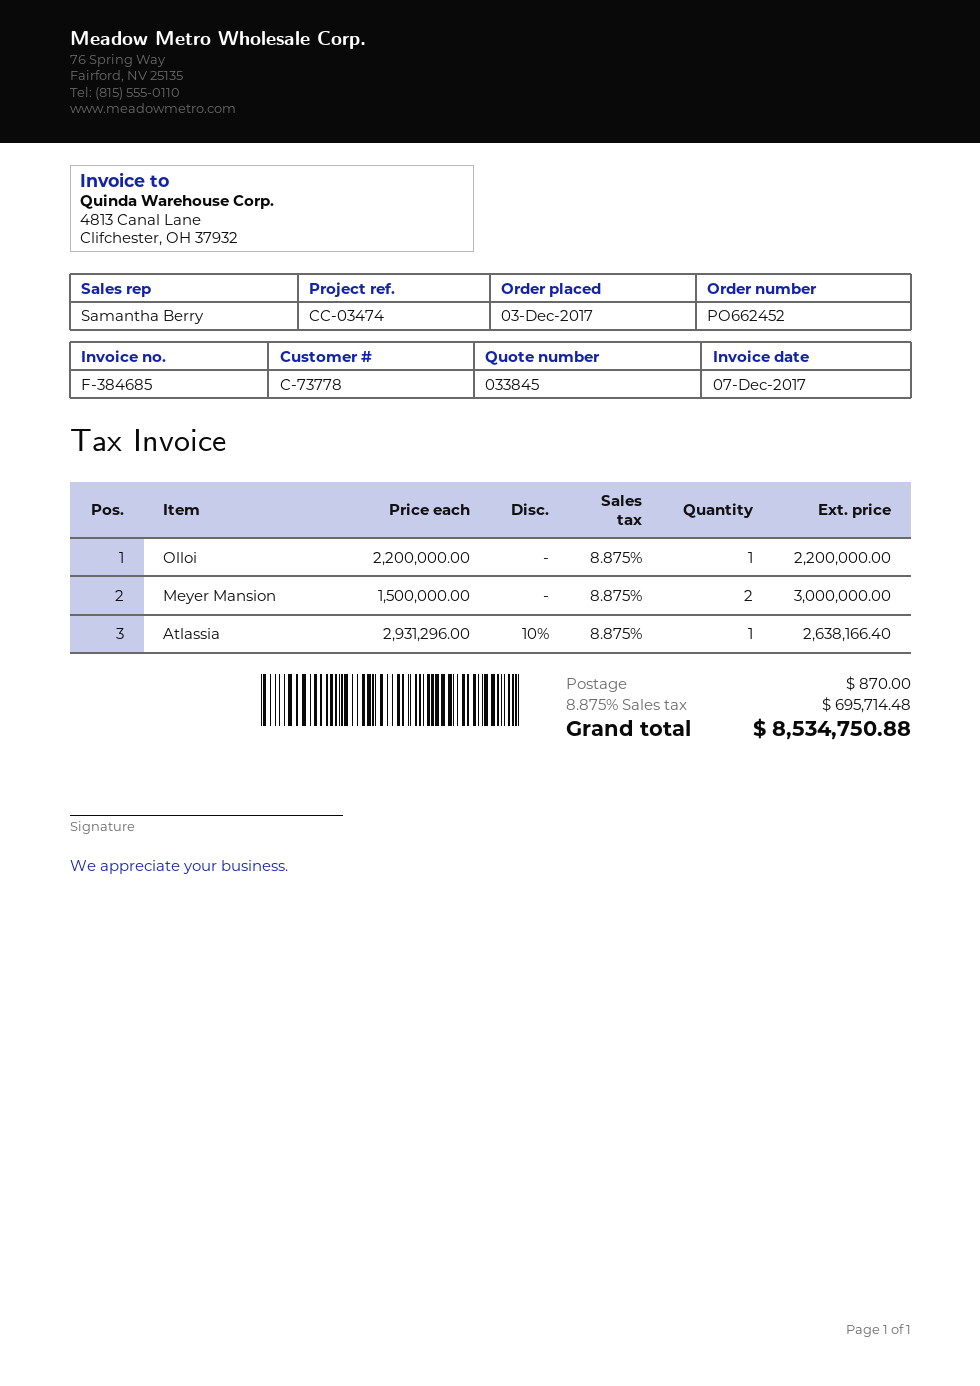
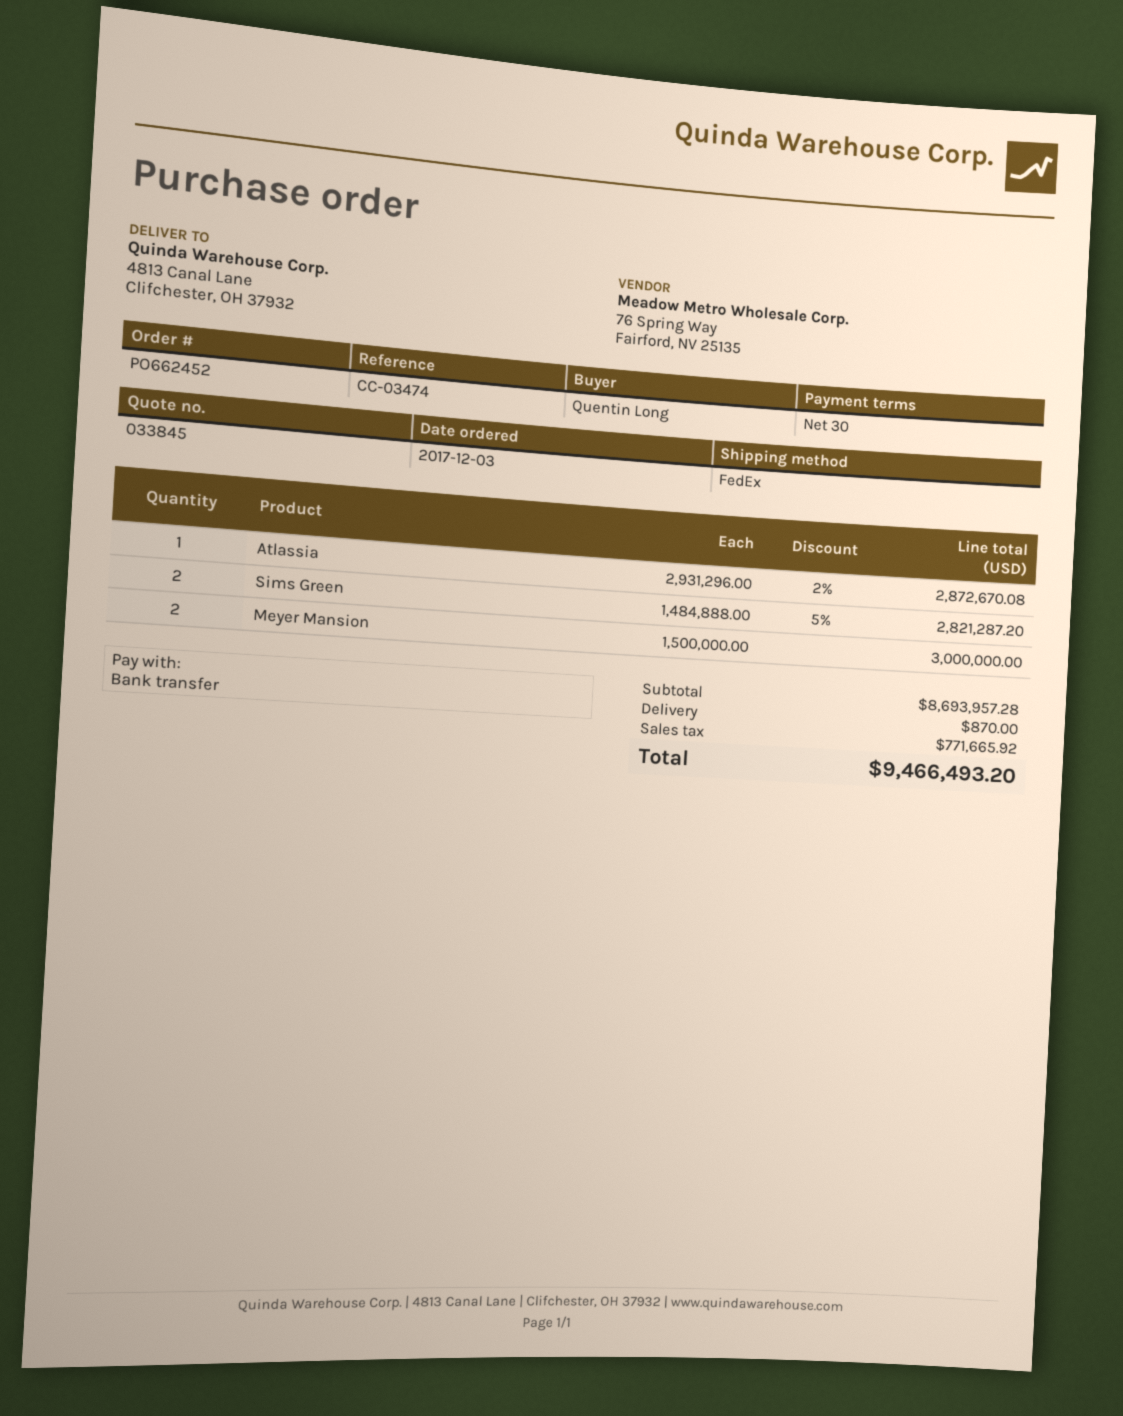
Olloi: 1 x 2200000.00 = 2200000.00 -> none
Atlassia: 1 x 2931296.00 - 10% = 2638166.40 -> 1 x 2931296.00 - 2% = 2872670.08
Sims Green: none -> 2 x 1484888.00 - 5% = 2821287.20
tax: 695714.48 -> 771665.92
total: 8534750.88 -> 9466493.20

